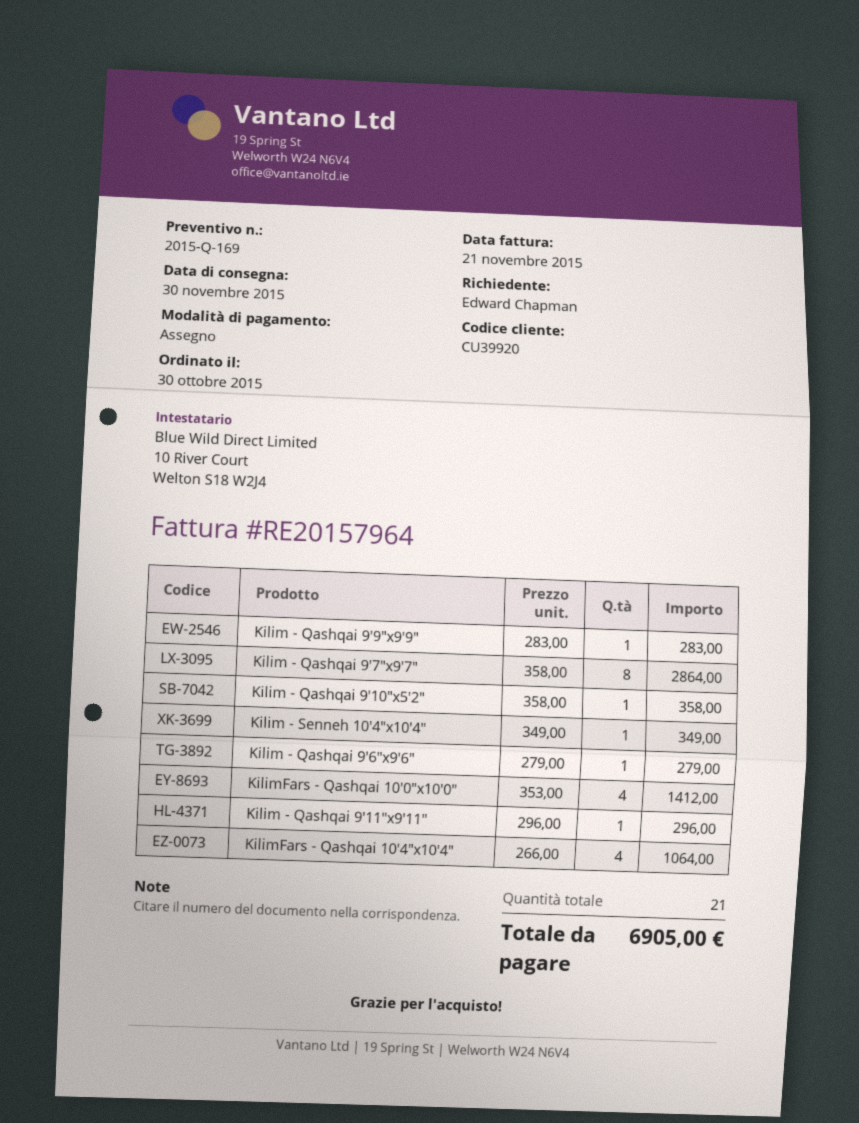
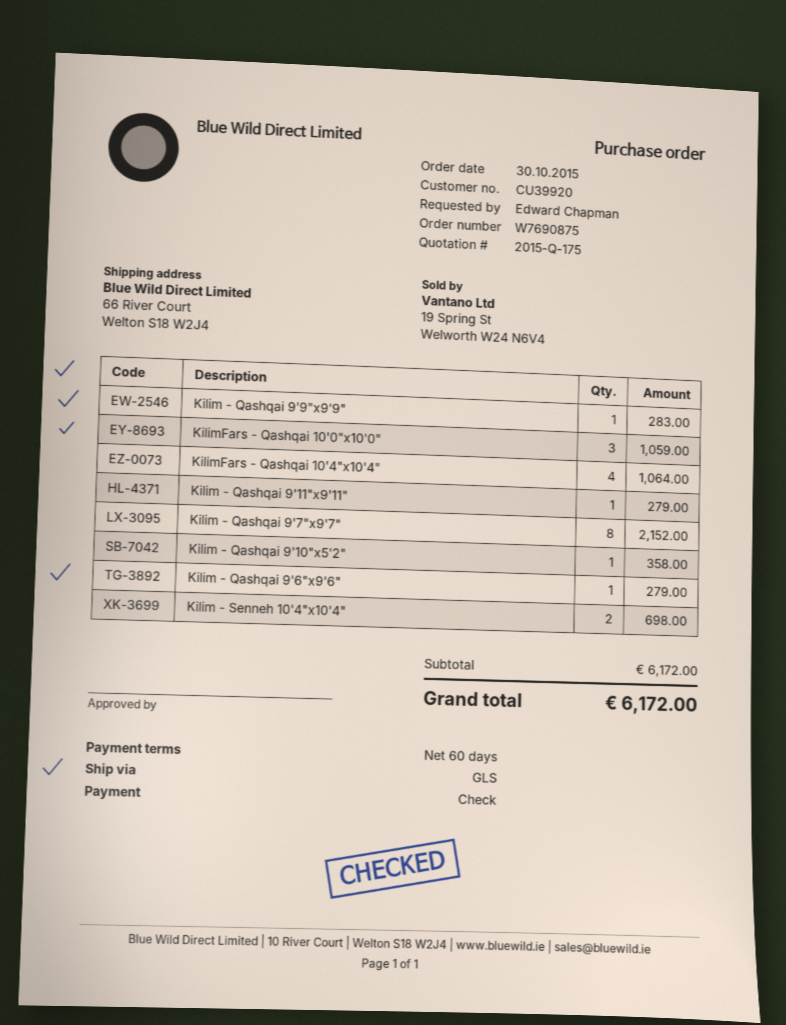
quote number: 2015-Q-169 -> 2015-Q-175
Kilim - Qashqai 9'7"x9'7": 8 for 2864.00 -> 8 for 2152.00
Kilim - Senneh 10'4"x10'4": 1 for 349.00 -> 2 for 698.00
KilimFars - Qashqai 10'0"x10'0": 4 for 1412.00 -> 3 for 1059.00
Kilim - Qashqai 9'11"x9'11": 1 for 296.00 -> 1 for 279.00
total: 6905.00 -> 6172.00

